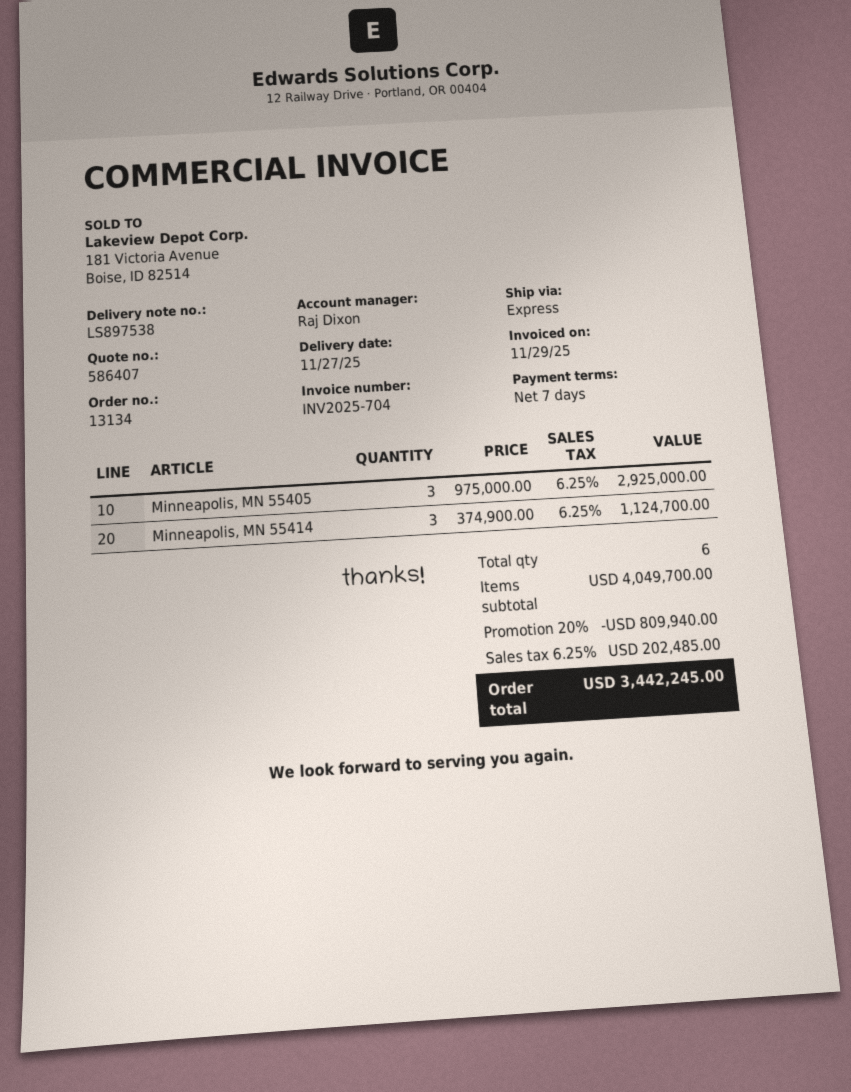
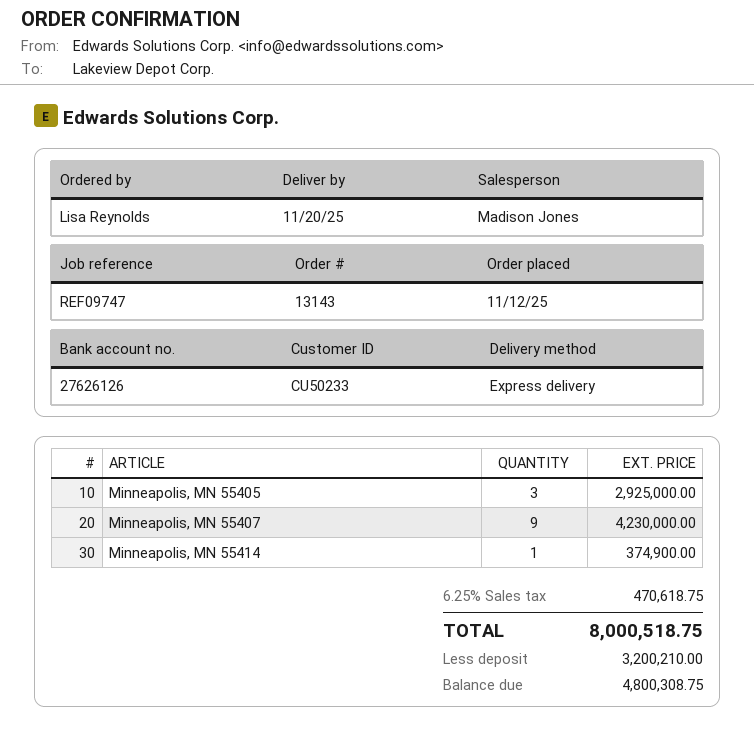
order number: 13134 -> 13143
delivery date: 2025-11-27 -> 2025-11-20
sales rep: Raj Dixon -> Madison Jones
Minneapolis, MN 55414: 3 for 1124700.00 -> 1 for 374900.00
Minneapolis, MN 55407: none -> 9 for 4230000.00
discount: 20% = 809940.00 -> none
tax: 6.25% = 202485.00 -> 6.25% = 470618.75
total: 3442245.00 -> 8000518.75

